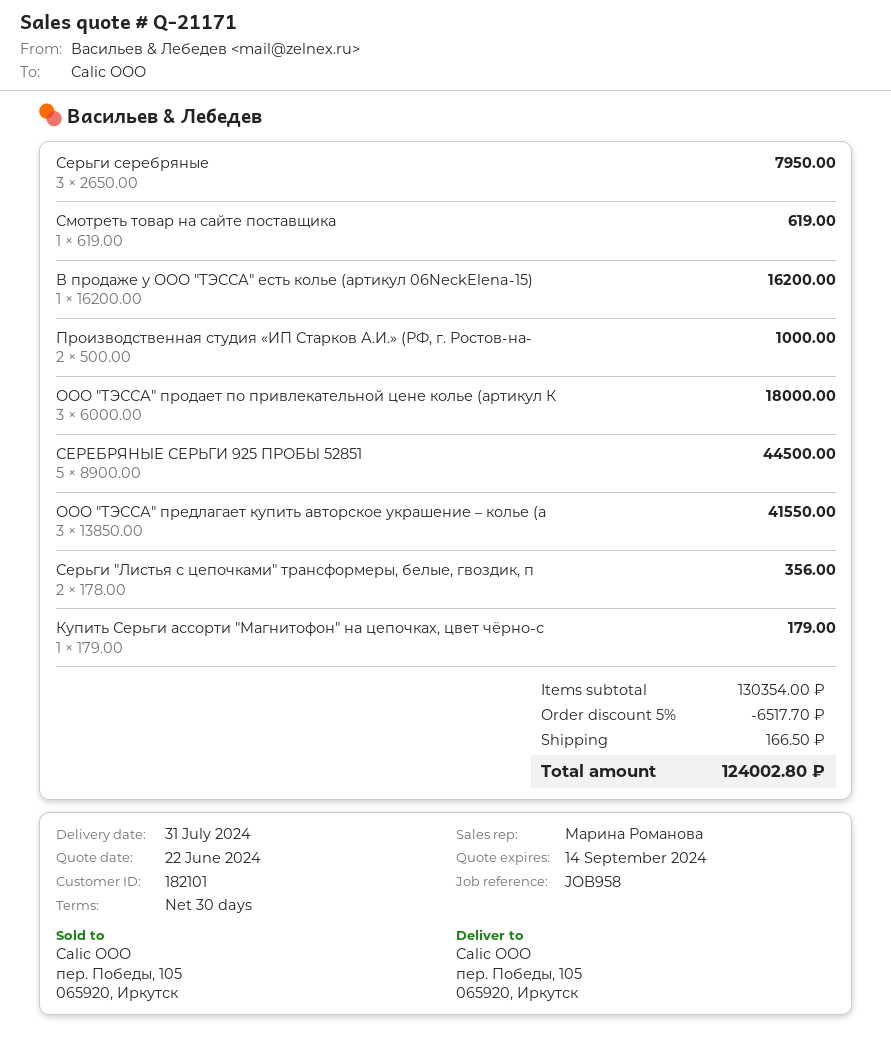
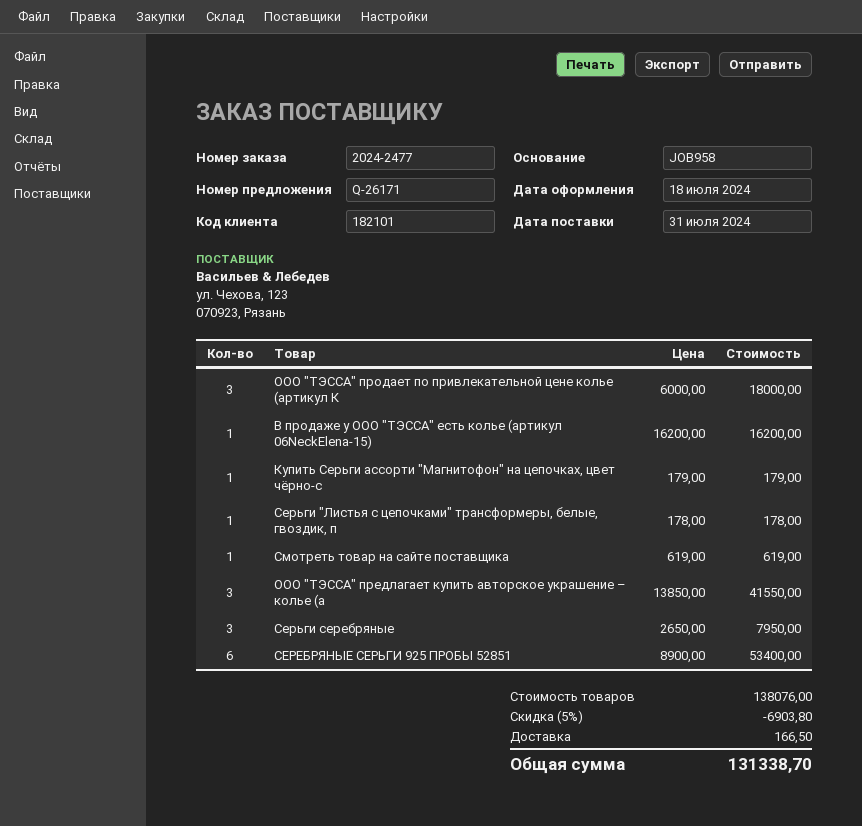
quote number: Q-21171 -> Q-26171
Производственная студия «ИП Старков А.И.» (РФ, г. Ростов-на-: 2 x 500.00 = 1000.00 -> none
СЕРЕБРЯНЫЕ СЕРЬГИ 925 ПРОБЫ 52851: 5 x 8900.00 = 44500.00 -> 6 x 8900.00 = 53400.00
Серьги "Листья с цепочками" трансформеры, белые, гвоздик, п: 2 x 178.00 = 356.00 -> 1 x 178.00 = 178.00
subtotal: 130354.00 -> 138076.00
discount: 5% = 6517.70 -> 5% = 6903.80
total: 124002.80 -> 131338.70

